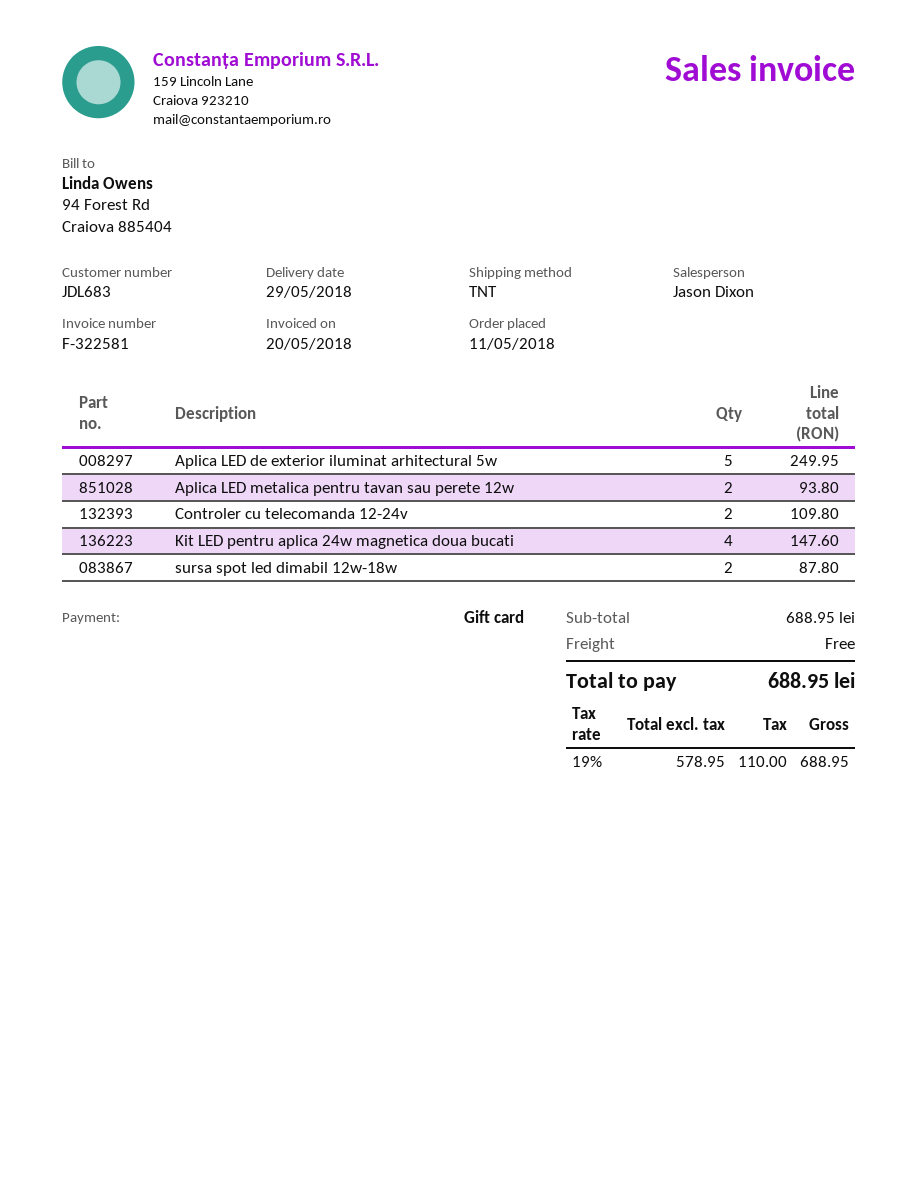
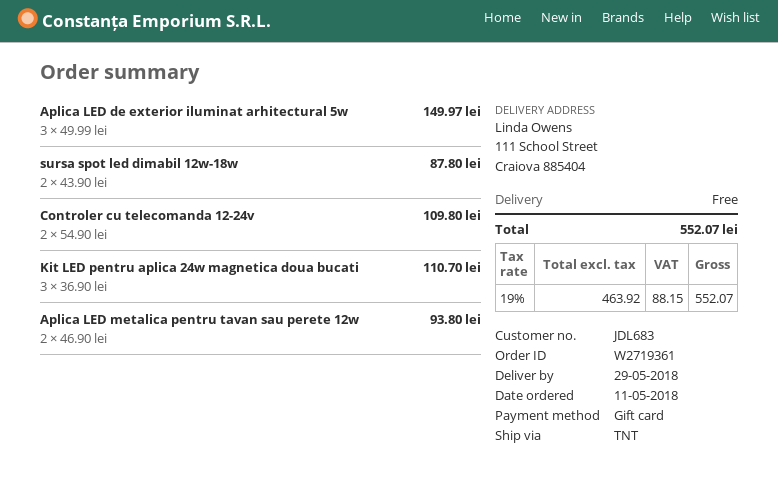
Aplica LED de exterior iluminat arhitectural 5w: 5 for 249.95 -> 3 for 149.97
Kit LED pentru aplica 24w magnetica doua bucati: 4 for 147.60 -> 3 for 110.70
net: 578.95 -> 463.92
tax: 19% = 110.00 -> 19% = 88.15
total: 688.95 -> 552.07

